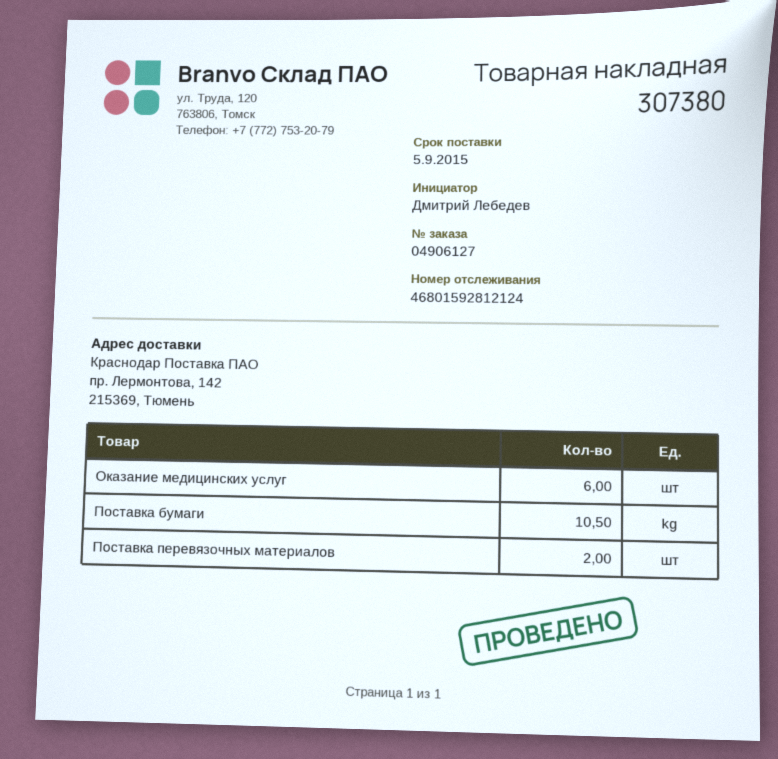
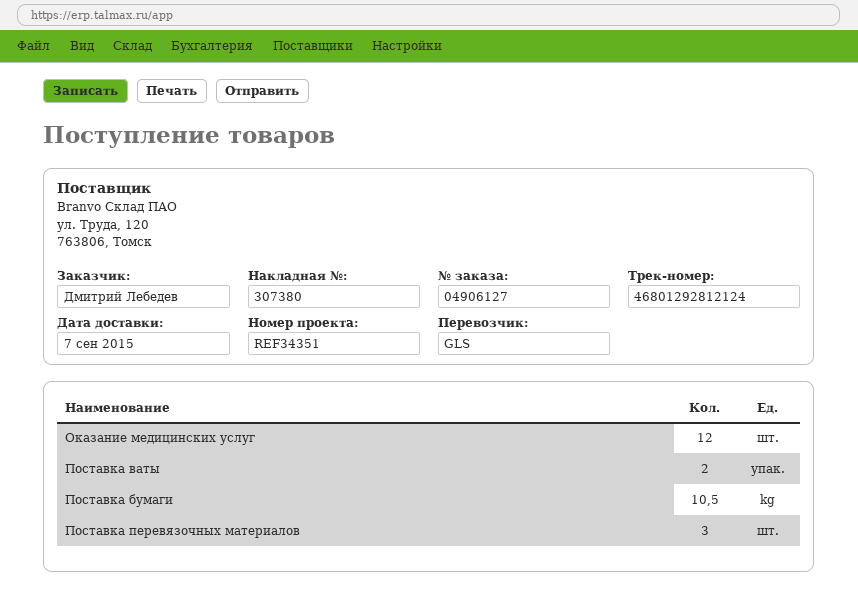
delivery date: 2015-09-05 -> 2015-09-07
tracking number: 46801592812124 -> 46801292812124
Оказание медицинских услуг: 6 -> 12
Поставка перевязочных материалов: 2 -> 3
Поставка ваты: none -> 2

